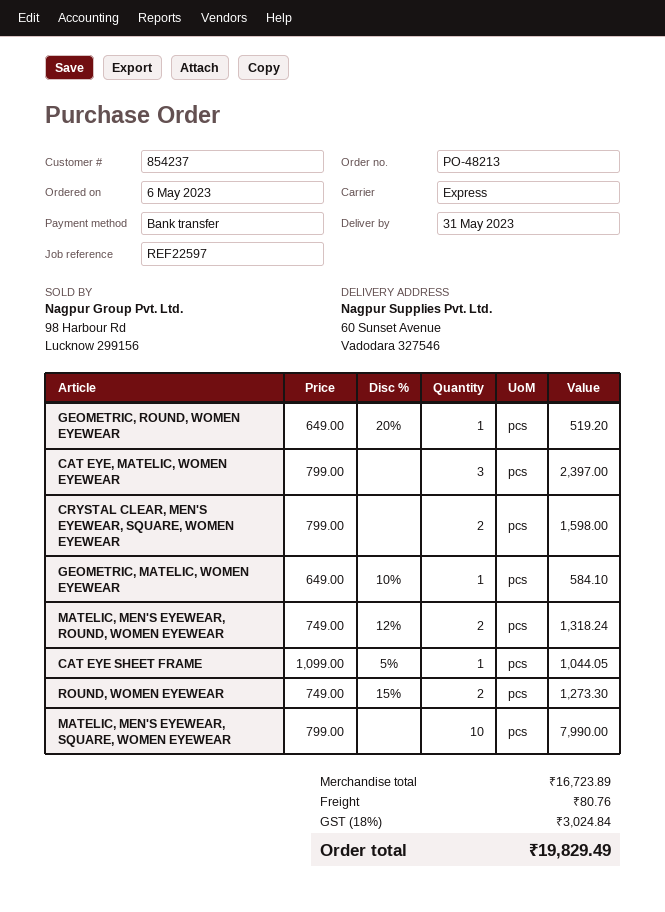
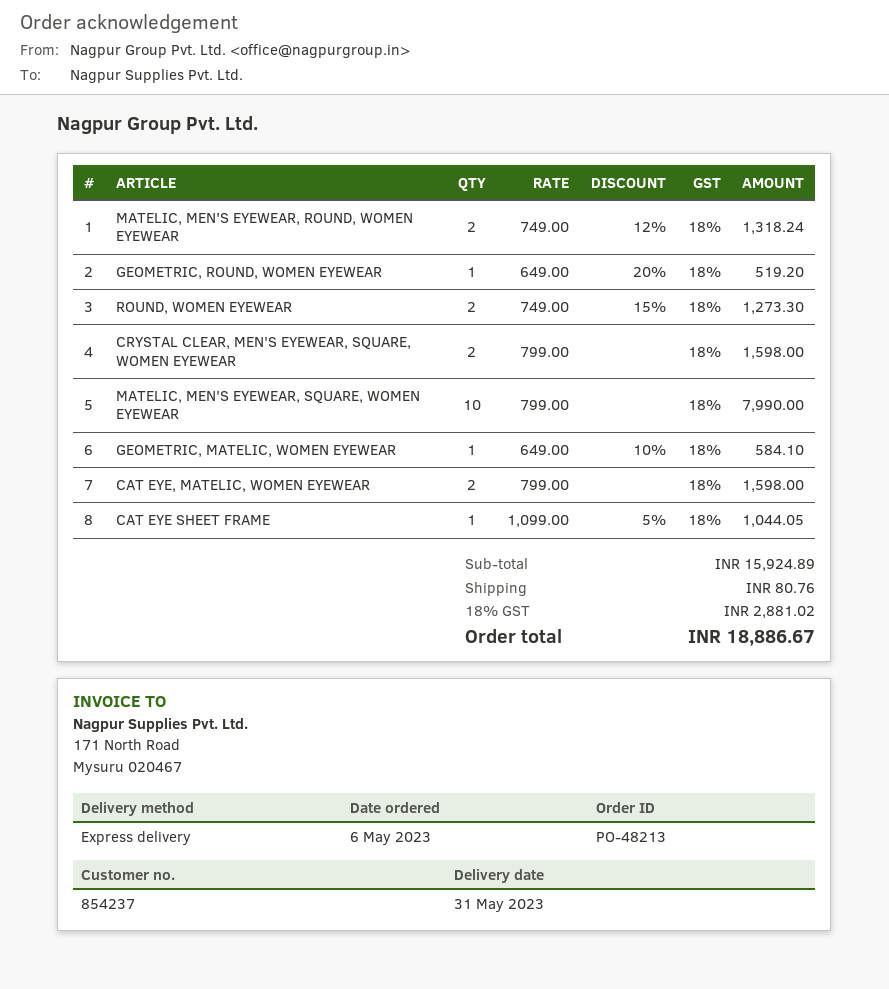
CAT EYE, MATELIC, WOMEN EYEWEAR: 3 x 799.00 = 2397.00 -> 2 x 799.00 = 1598.00
subtotal: 16723.89 -> 15924.89
tax: 18% = 3024.84 -> 18% = 2881.02
total: 19829.49 -> 18886.67

